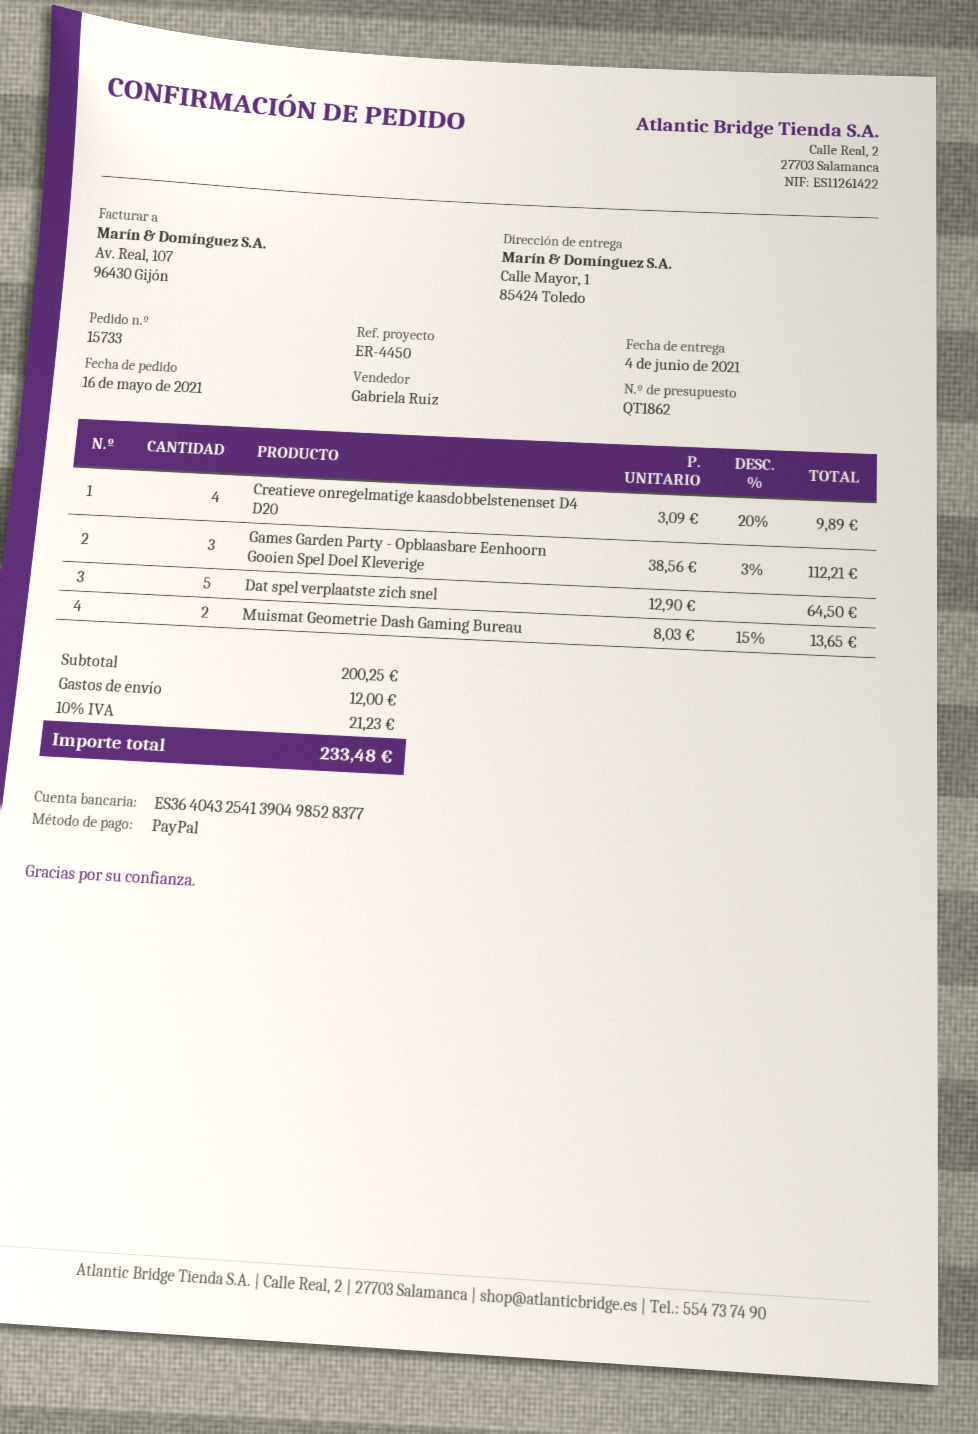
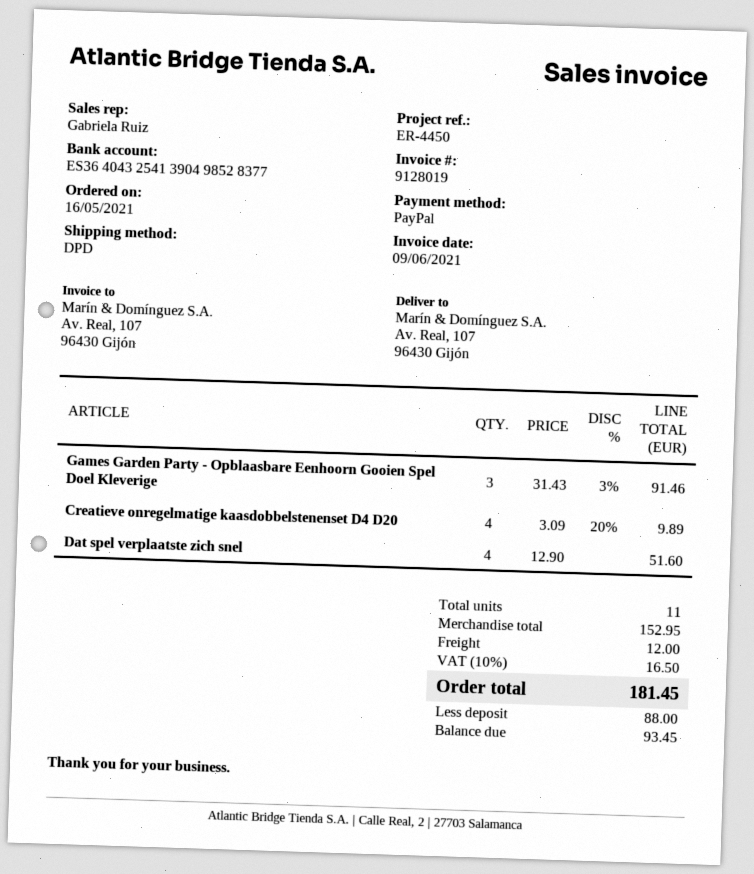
ship to: Calle Mayor, 1, 85424 Toledo -> Av. Real, 107, 96430 Gijón
Games Garden Party - Opblaasbare Eenhoorn Gooien Spel Doel Kleverige: 3 x 38.56 - 3% = 112.21 -> 3 x 31.43 - 3% = 91.46
Dat spel verplaatste zich snel: 5 x 12.90 = 64.50 -> 4 x 12.90 = 51.60
Muismat Geometrie Dash Gaming Bureau: 2 x 8.03 - 15% = 13.65 -> none
subtotal: 200.25 -> 152.95
tax: 10% = 21.23 -> 10% = 16.50
total: 233.48 -> 181.45

